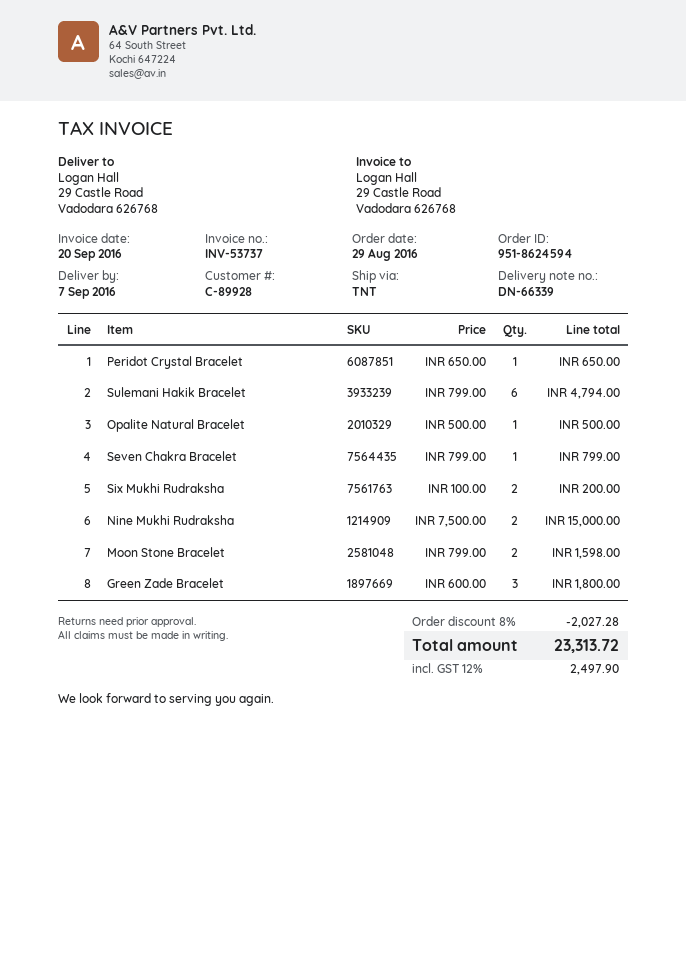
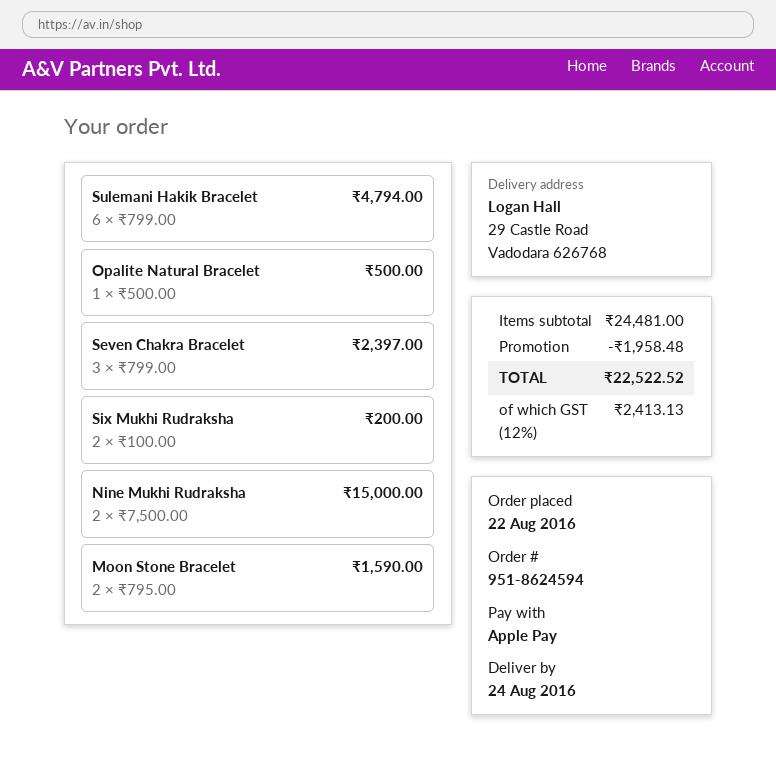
order date: 2016-08-29 -> 2016-08-22
delivery date: 2016-09-07 -> 2016-08-24
Peridot Crystal Bracelet: 1 x 650.00 = 650.00 -> none
Seven Chakra Bracelet: 1 x 799.00 = 799.00 -> 3 x 799.00 = 2397.00
Moon Stone Bracelet: 2 x 799.00 = 1598.00 -> 2 x 795.00 = 1590.00
Green Zade Bracelet: 3 x 600.00 = 1800.00 -> none
discount: 2027.28 -> 1958.48
tax: 12% = 2497.90 -> 12% = 2413.13
total: 23313.72 -> 22522.52

